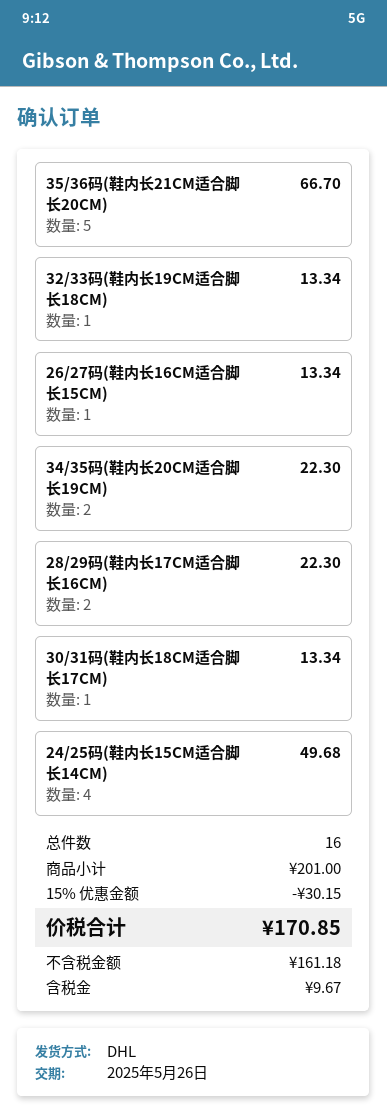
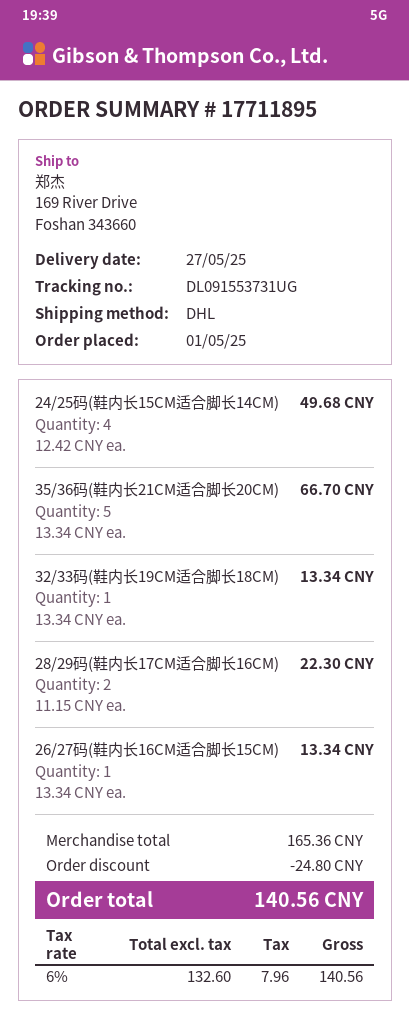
delivery date: 2025-05-26 -> 2025-05-27
34/35码(鞋内长20CM适合脚长19CM): 2 for 22.30 -> none
30/31码(鞋内长18CM适合脚长17CM): 1 for 13.34 -> none
subtotal: 201.00 -> 165.36
discount: 30.15 -> 24.80
net: 161.18 -> 132.60
tax: 9.67 -> 7.96
total: 170.85 -> 140.56

